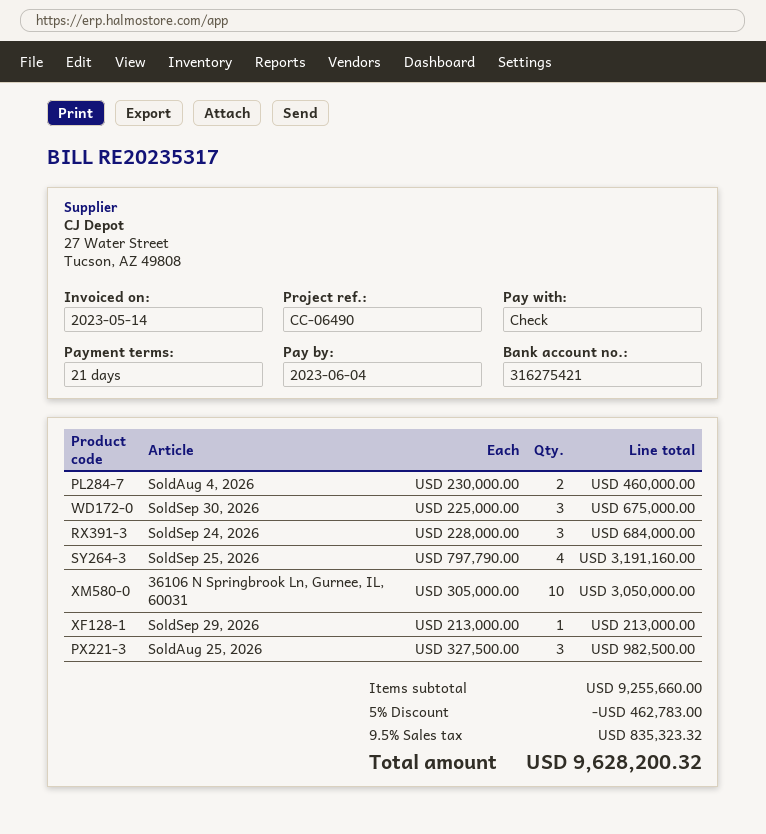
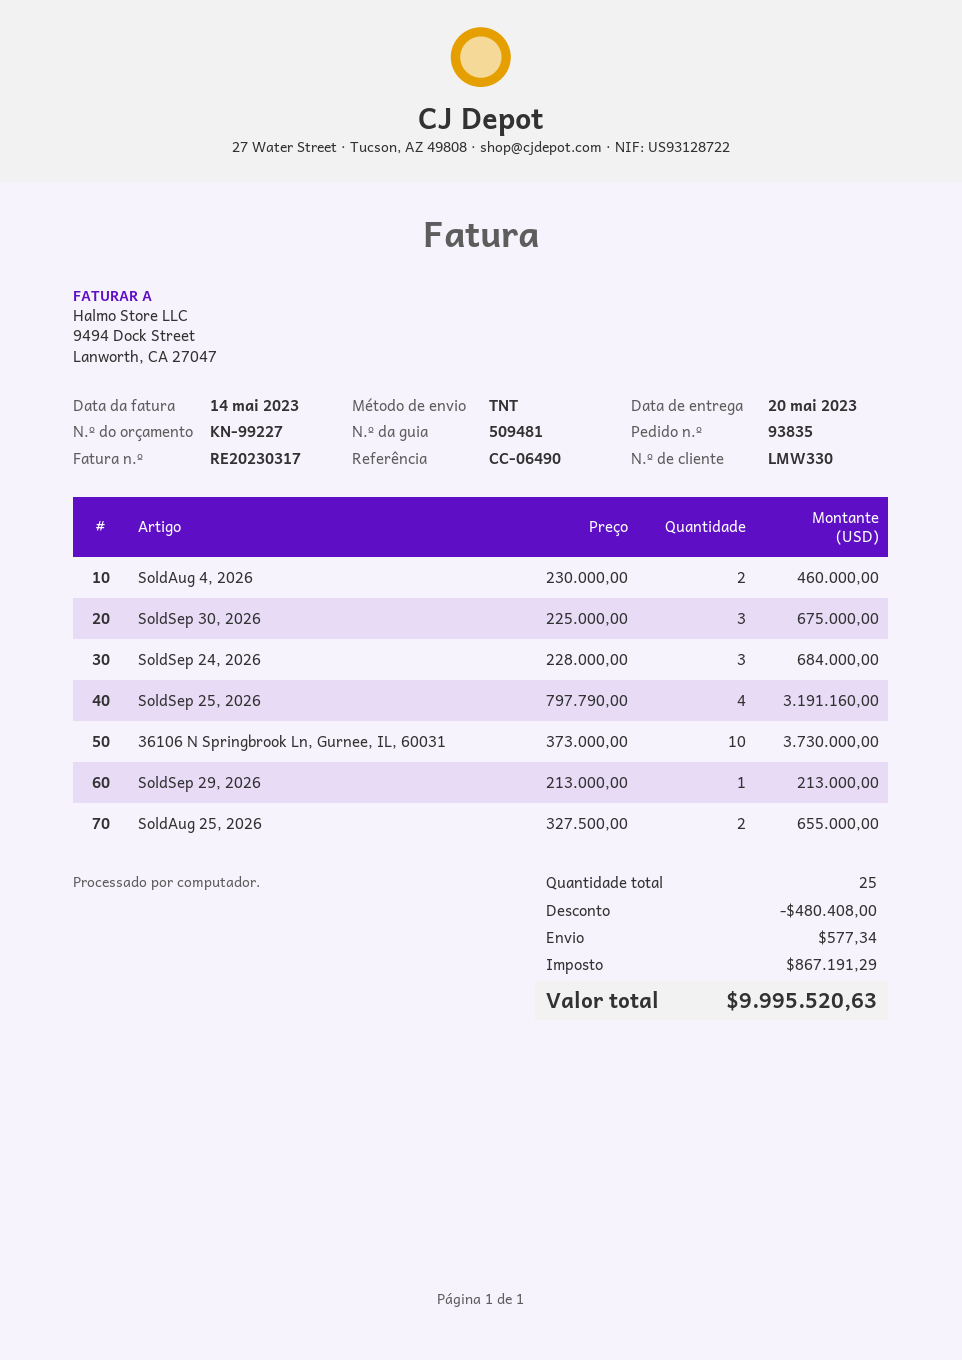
invoice number: RE20235317 -> RE20230317
36106 N Springbrook Ln, Gurnee, IL, 60031: 10 x 305000.00 = 3050000.00 -> 10 x 373000.00 = 3730000.00
SoldAug 25, 2026: 3 x 327500.00 = 982500.00 -> 2 x 327500.00 = 655000.00
discount: 462783.00 -> 480408.00
shipping: none -> 577.34
tax: 835323.32 -> 867191.29
total: 9628200.32 -> 9995520.63

